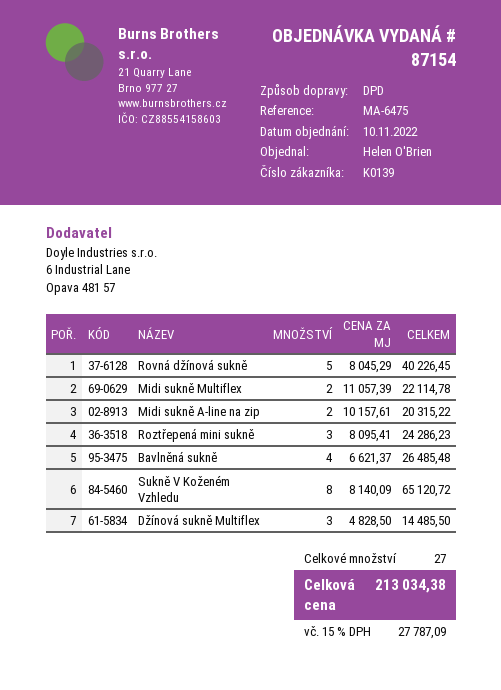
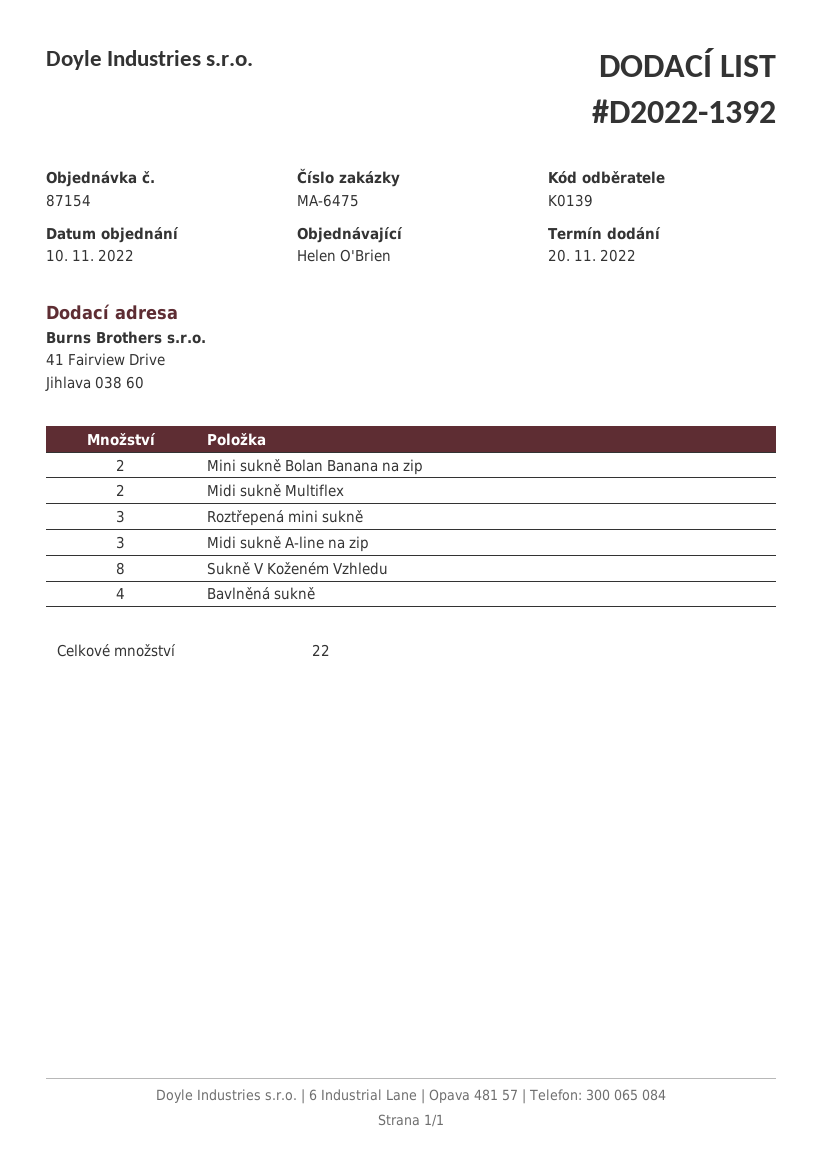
Rovná džínová sukně: 5 -> none
Midi sukně A-line na zip: 2 -> 3
Džínová sukně Multiflex: 3 -> none
Mini sukně Bolan Banana na zip: none -> 2
total quantity: 27 -> 22

